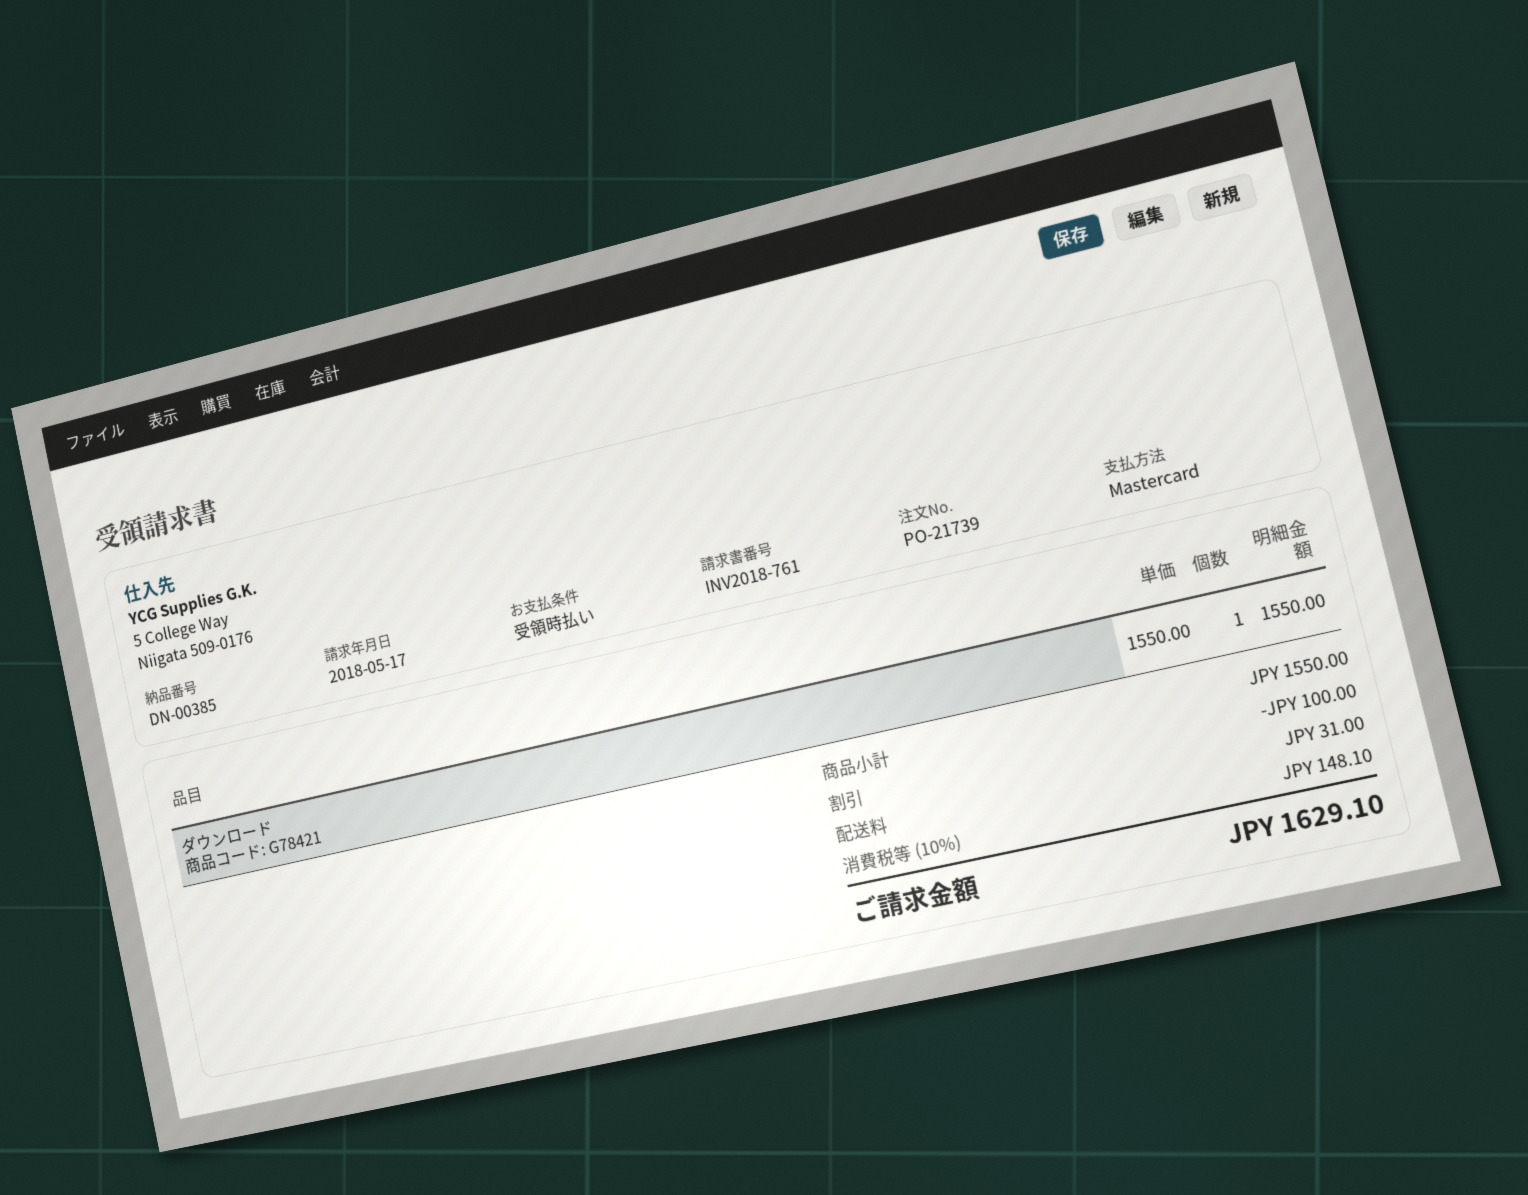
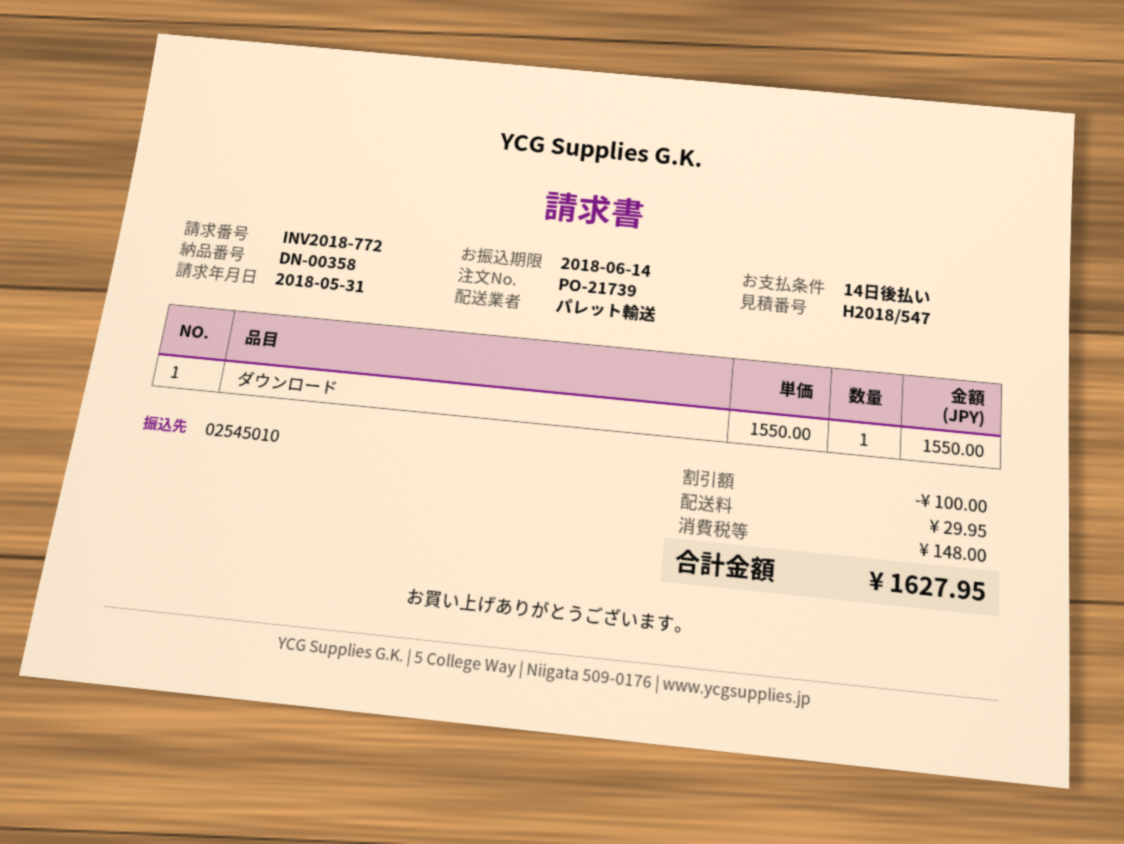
delivery note number: DN-00385 -> DN-00358
invoice number: INV2018-761 -> INV2018-772
invoice date: 2018-05-17 -> 2018-05-31
payment terms: on receipt -> 14 days
shipping: 31.00 -> 29.95
tax: 148.10 -> 148.00
total: 1629.10 -> 1627.95

